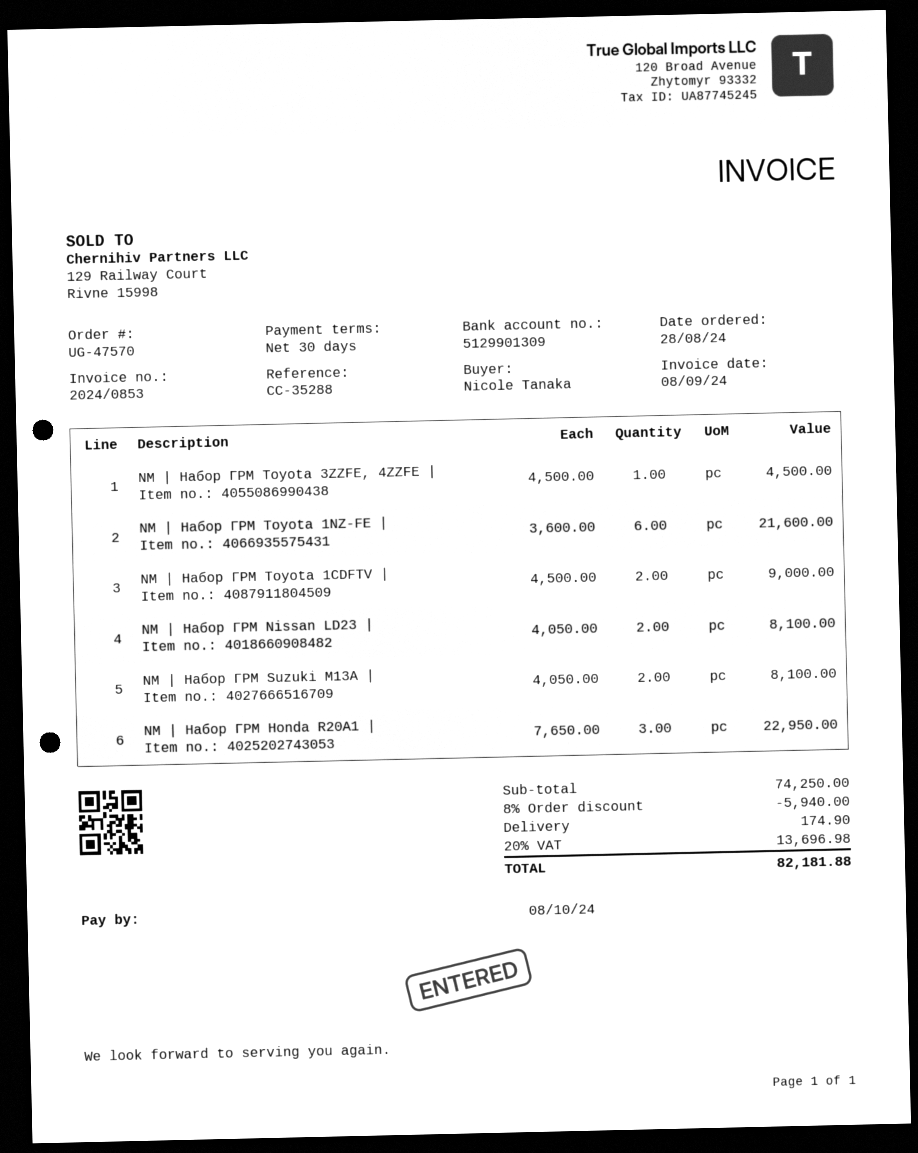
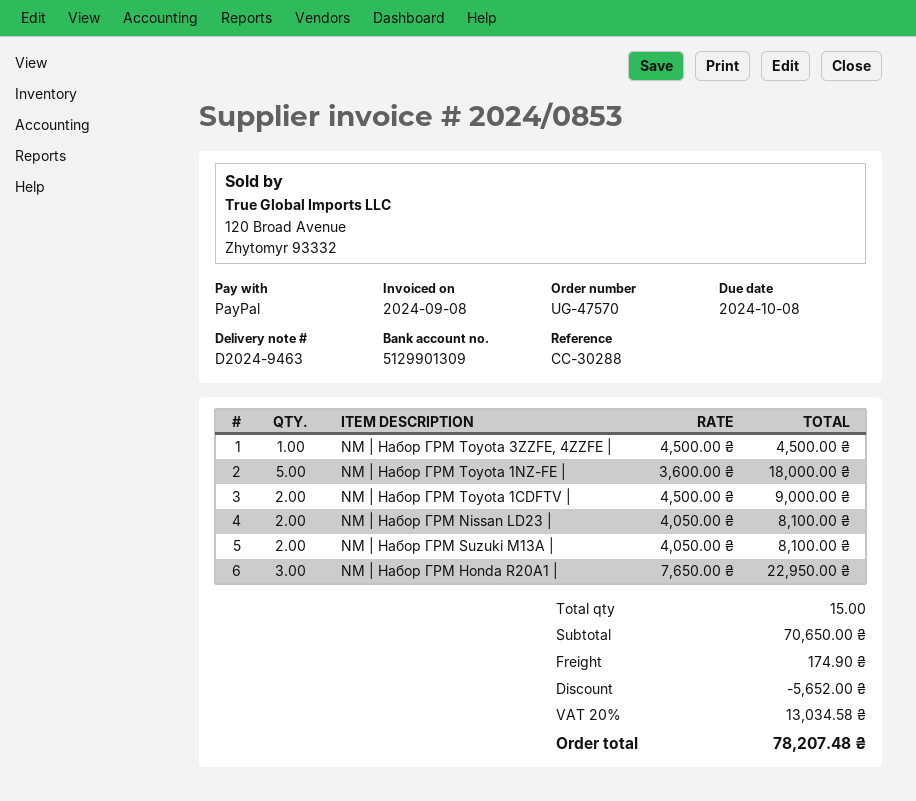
reference: CC-35288 -> CC-30288
NM | Набор ГРМ Toyota 1NZ-FE |: 6 x 3600.00 = 21600.00 -> 5 x 3600.00 = 18000.00
subtotal: 74250.00 -> 70650.00
discount: 5940.00 -> 5652.00
tax: 20% = 13696.98 -> 20% = 13034.58
total: 82181.88 -> 78207.48

